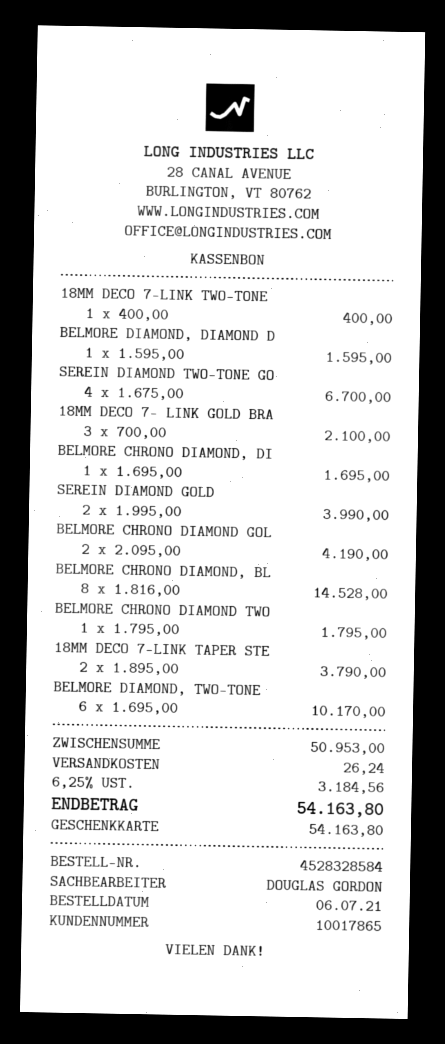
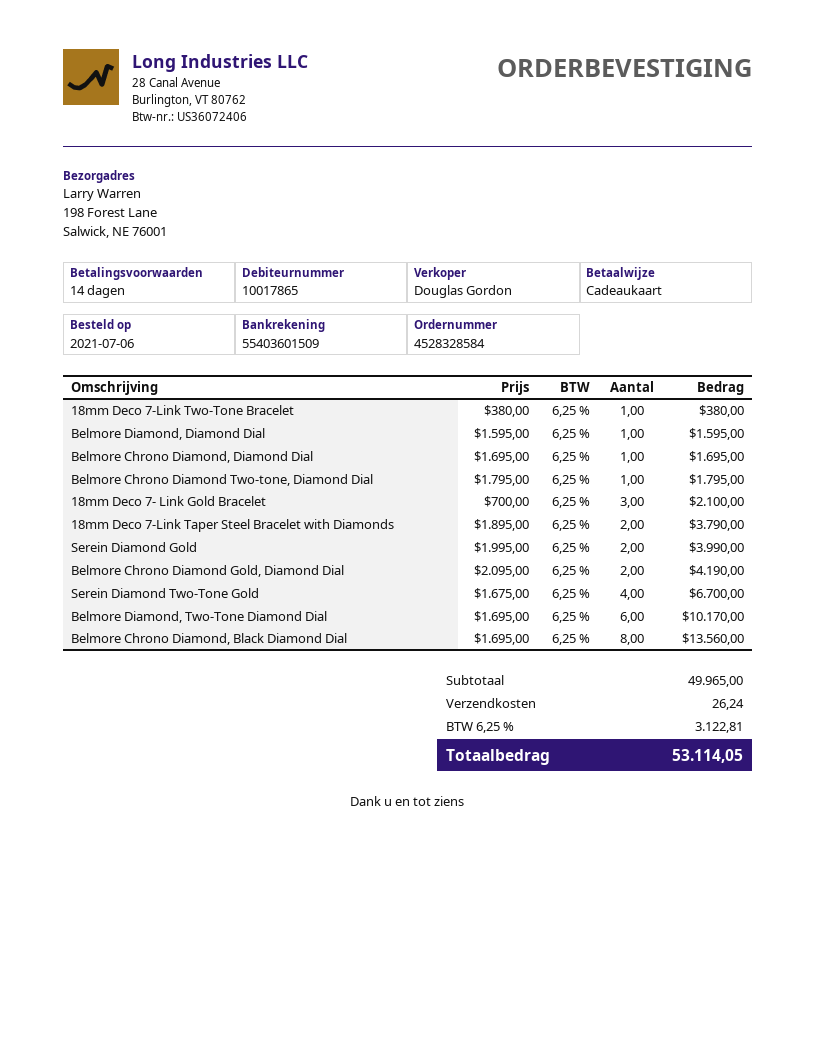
18MM DECO 7-LINK TWO-TONE: 1 x 400.00 = 400.00 -> 1 x 380.00 = 380.00
BELMORE CHRONO DIAMOND, BL: 8 x 1816.00 = 14528.00 -> 8 x 1695.00 = 13560.00
subtotal: 50953.00 -> 49965.00
tax: 6.25% = 3184.56 -> 6.25% = 3122.81
total: 54163.80 -> 53114.05

